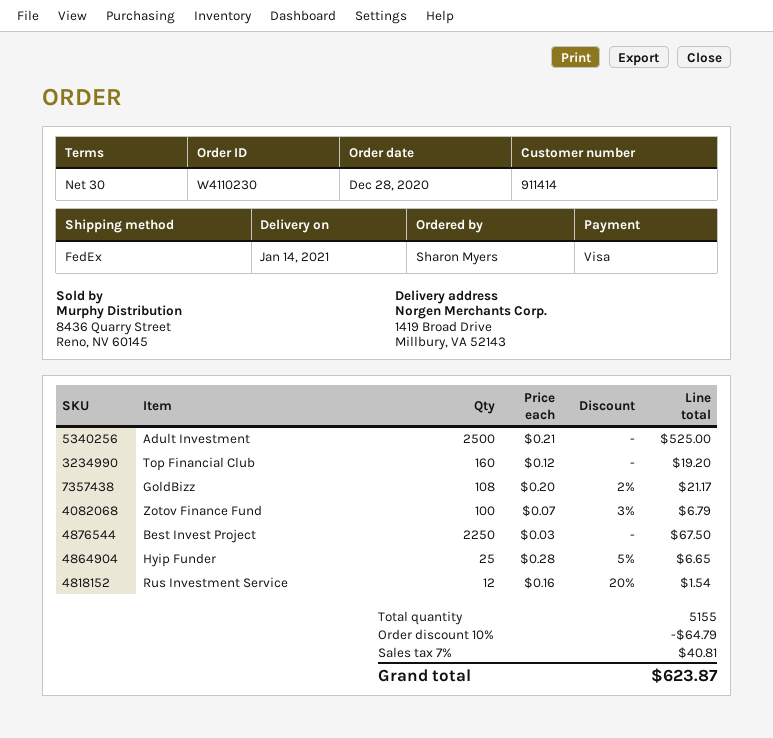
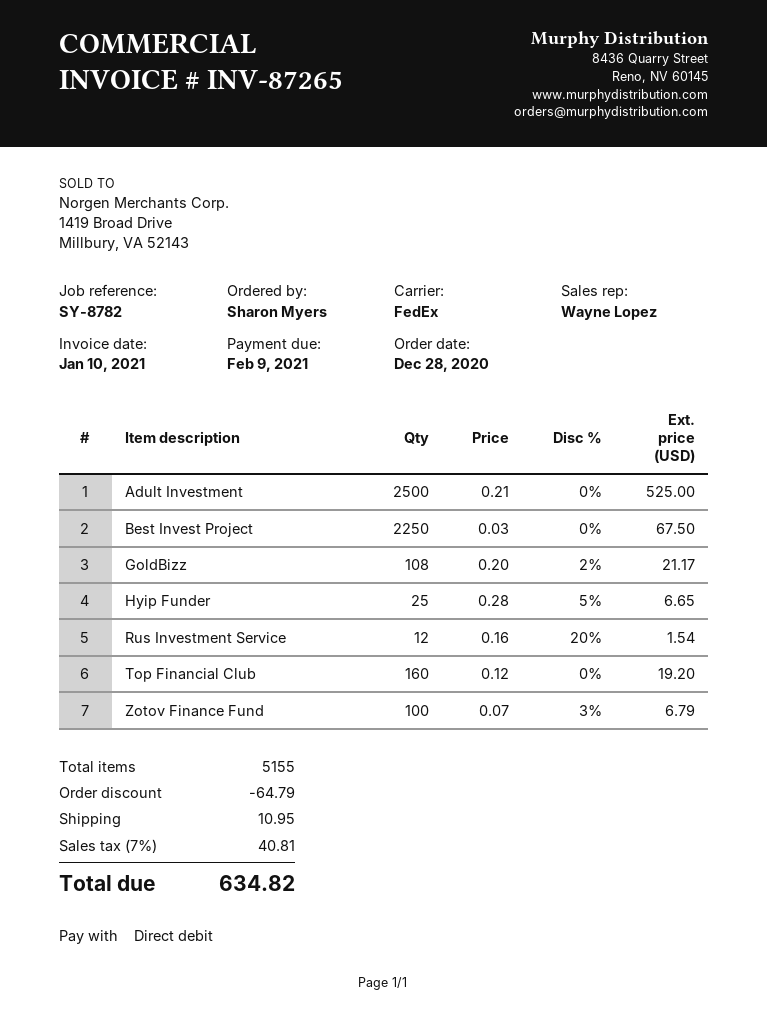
payment method: Visa -> direct debit
shipping: none -> 10.95
total: 623.87 -> 634.82

